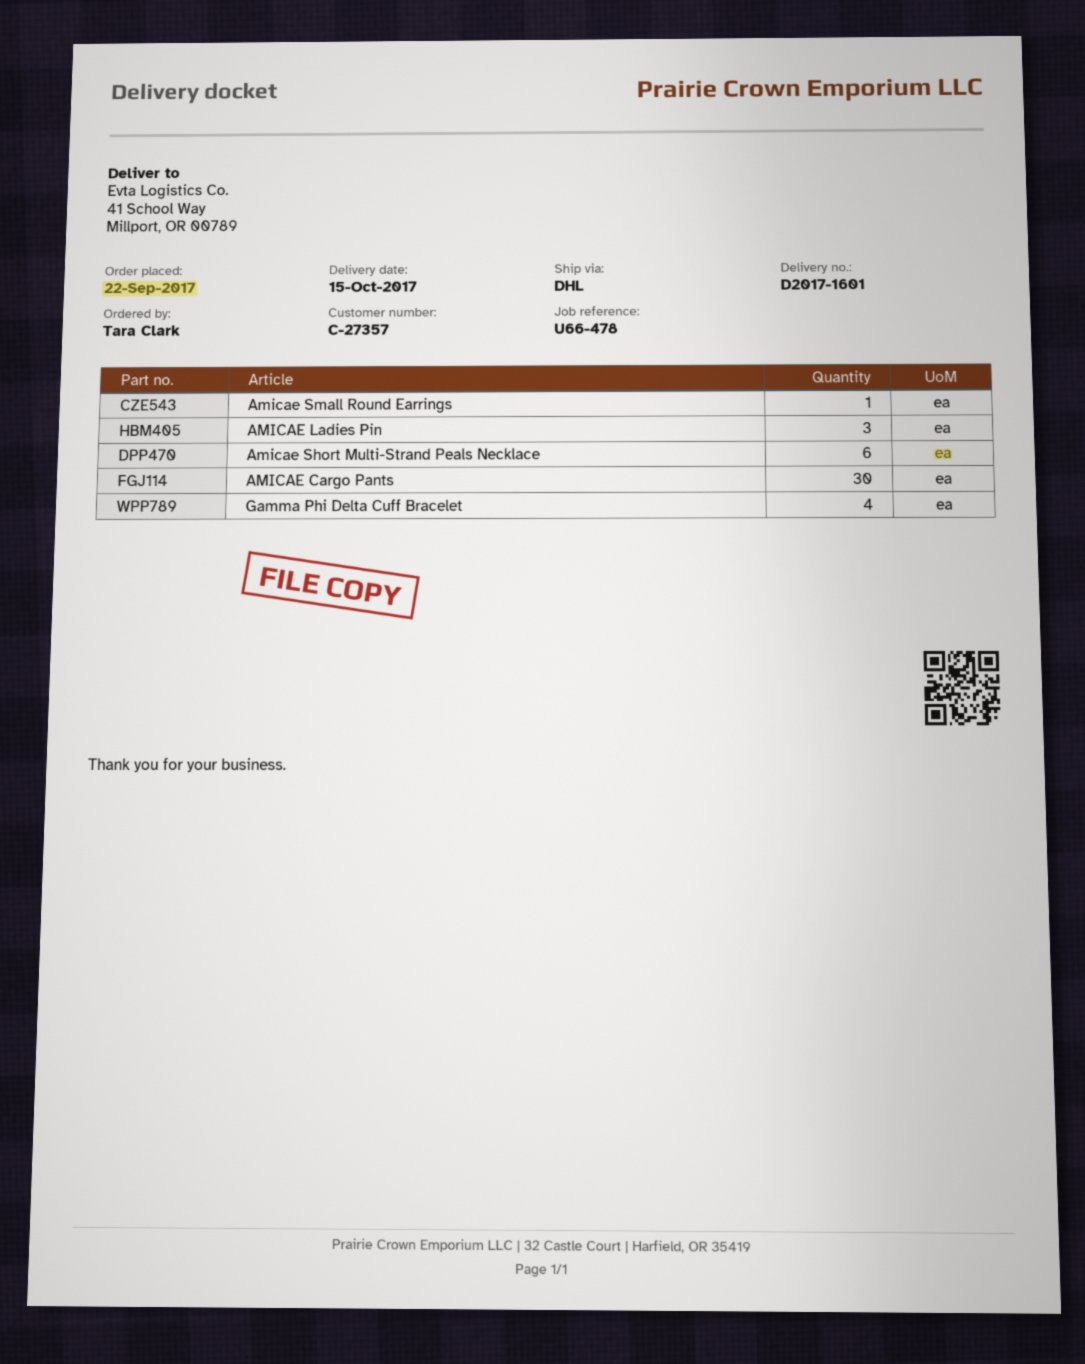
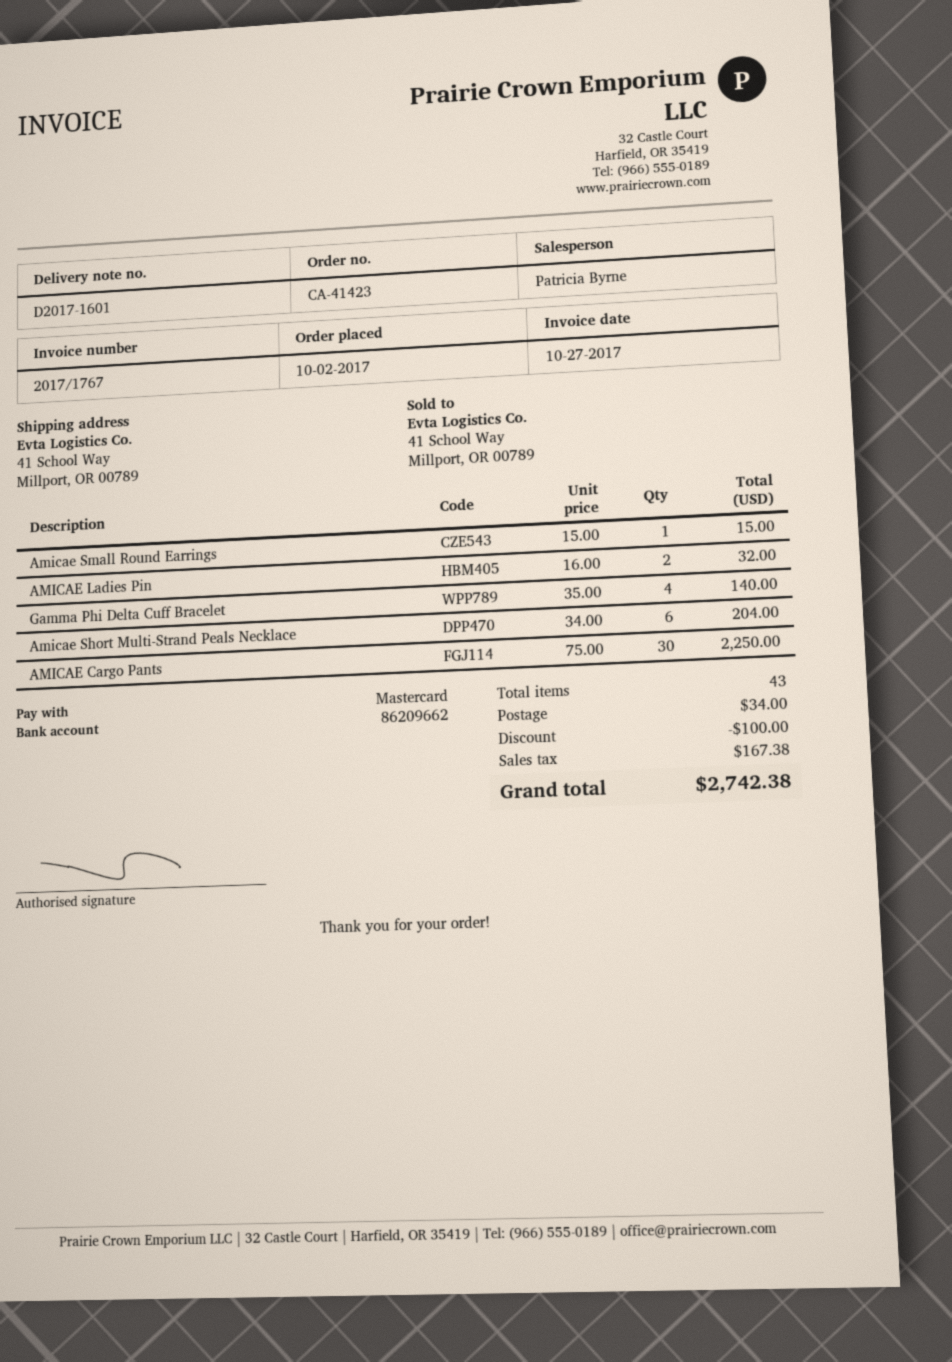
order date: 2017-09-22 -> 2017-10-02
AMICAE Ladies Pin: 3 -> 2

